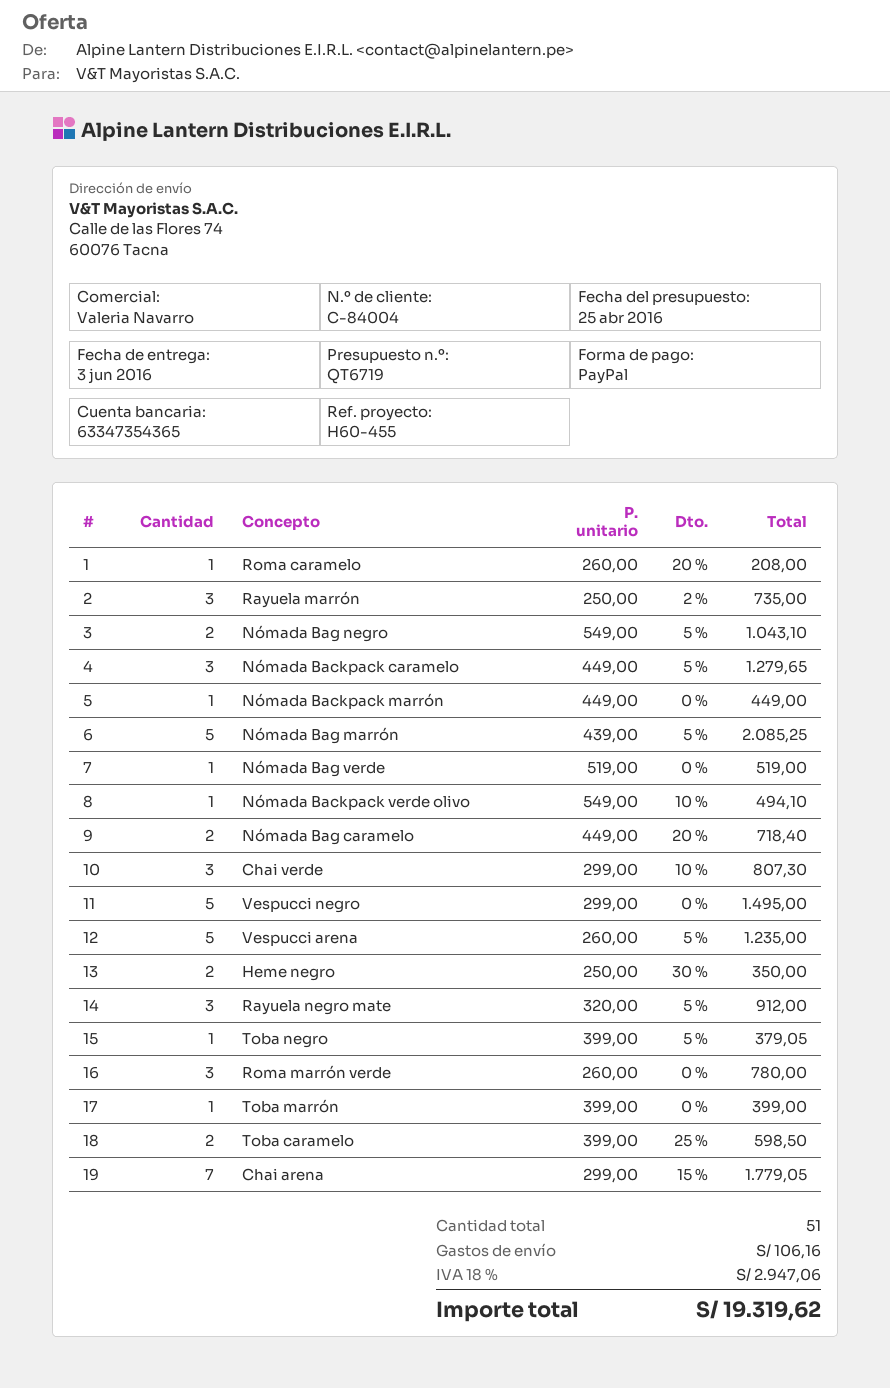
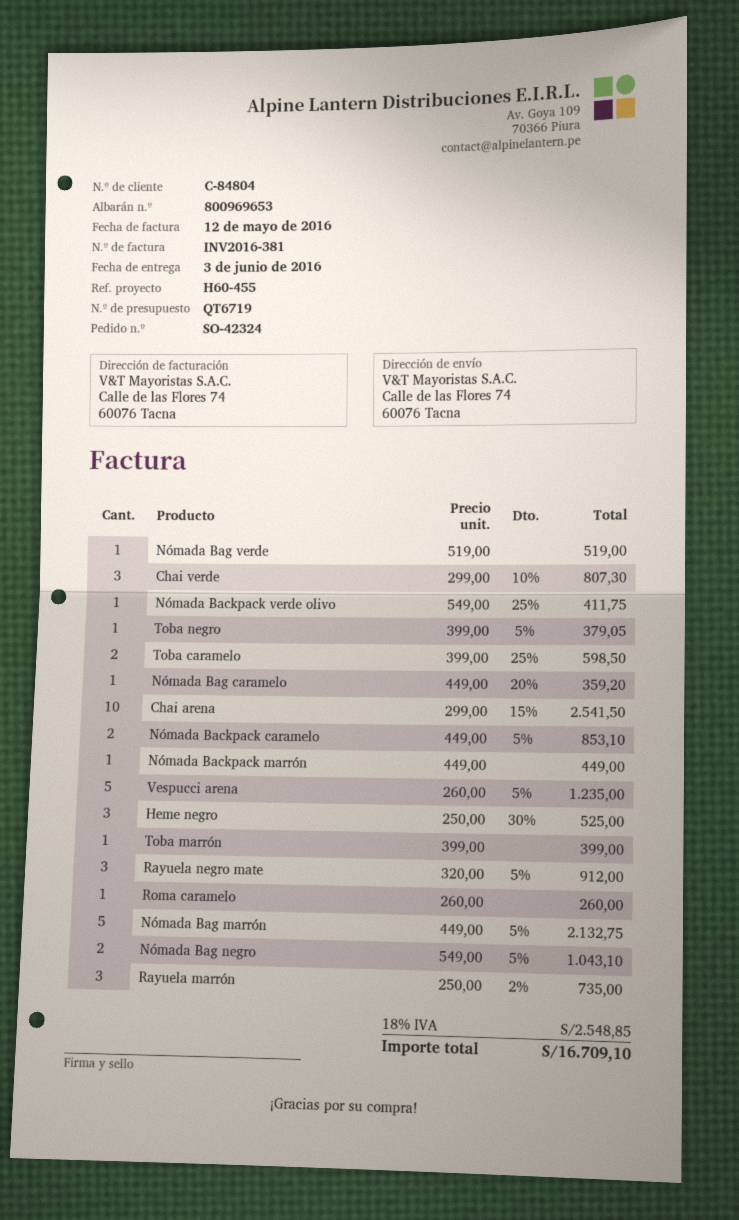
customer number: C-84004 -> C-84804
Roma caramelo: 1 x 260.00 - 20% = 208.00 -> 1 x 260.00 = 260.00
Nómada Backpack caramelo: 3 x 449.00 - 5% = 1279.65 -> 2 x 449.00 - 5% = 853.10
Nómada Bag marrón: 5 x 439.00 - 5% = 2085.25 -> 5 x 449.00 - 5% = 2132.75
Nómada Backpack verde olivo: 1 x 549.00 - 10% = 494.10 -> 1 x 549.00 - 25% = 411.75
Nómada Bag caramelo: 2 x 449.00 - 20% = 718.40 -> 1 x 449.00 - 20% = 359.20
Vespucci negro: 5 x 299.00 = 1495.00 -> none
Heme negro: 2 x 250.00 - 30% = 350.00 -> 3 x 250.00 - 30% = 525.00
Roma marrón verde: 3 x 260.00 = 780.00 -> none
Chai arena: 7 x 299.00 - 15% = 1779.05 -> 10 x 299.00 - 15% = 2541.50
shipping: 106.16 -> none
tax: 18% = 2947.06 -> 18% = 2548.85
total: 19319.62 -> 16709.10

